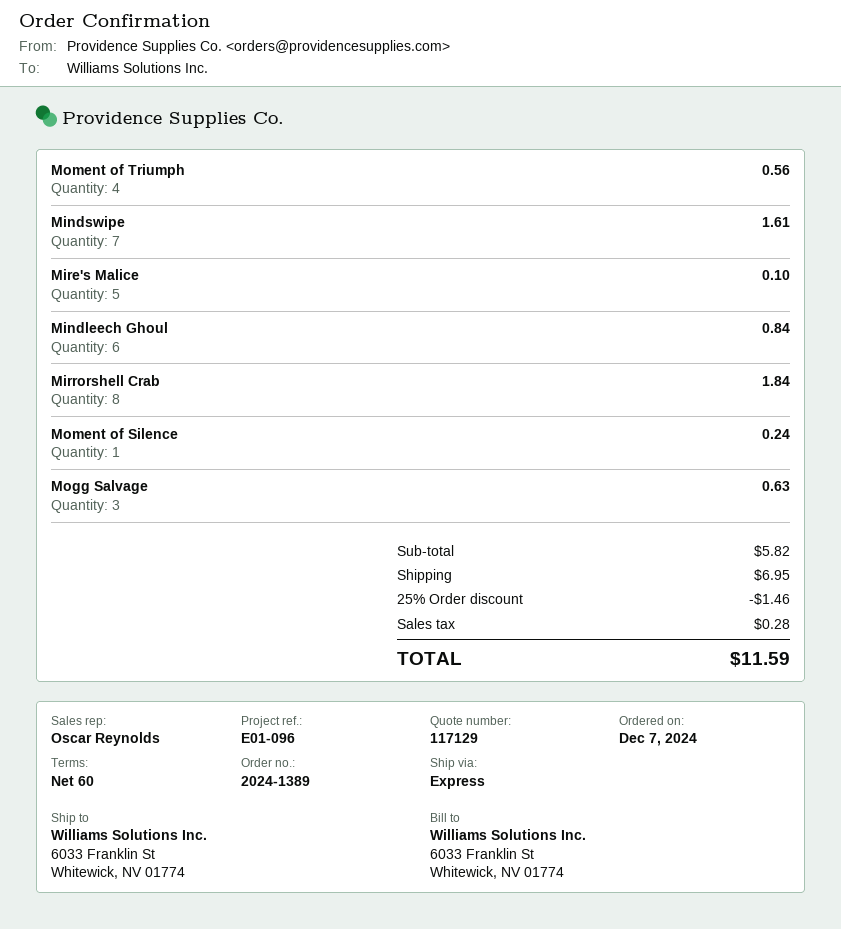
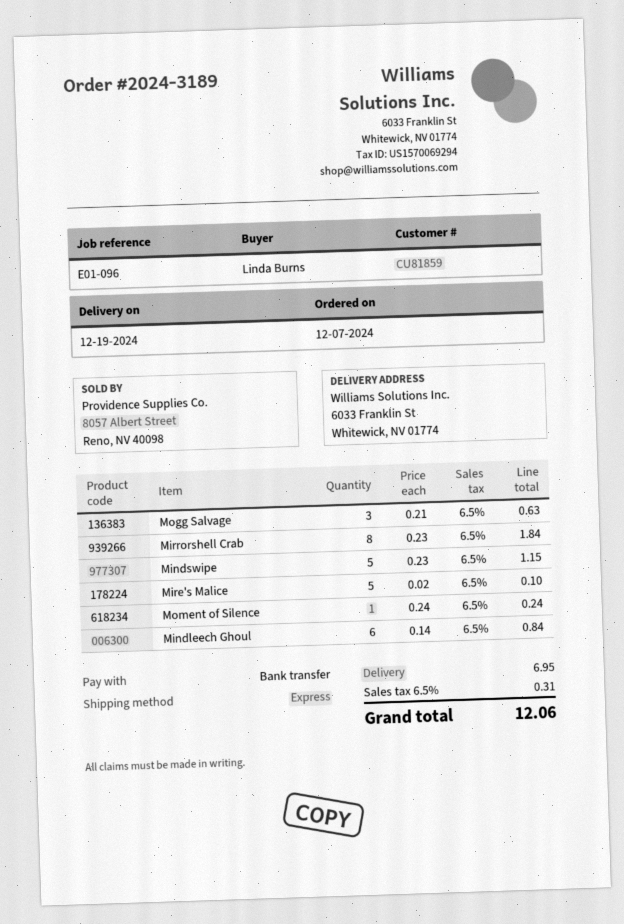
order number: 2024-1389 -> 2024-3189
Moment of Triumph: 4 for 0.56 -> none
Mindswipe: 7 for 1.61 -> 5 for 1.15
discount: 25% = 1.46 -> none
tax: 0.28 -> 0.31
total: 11.59 -> 12.06

